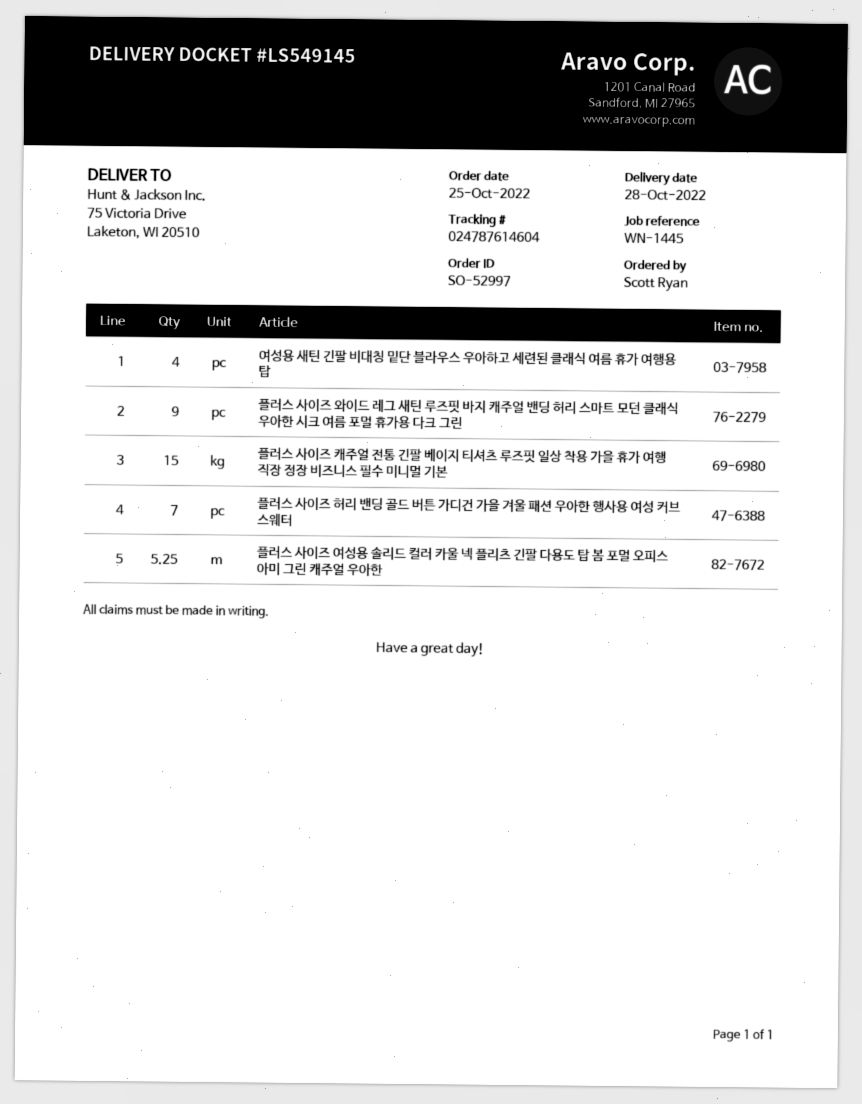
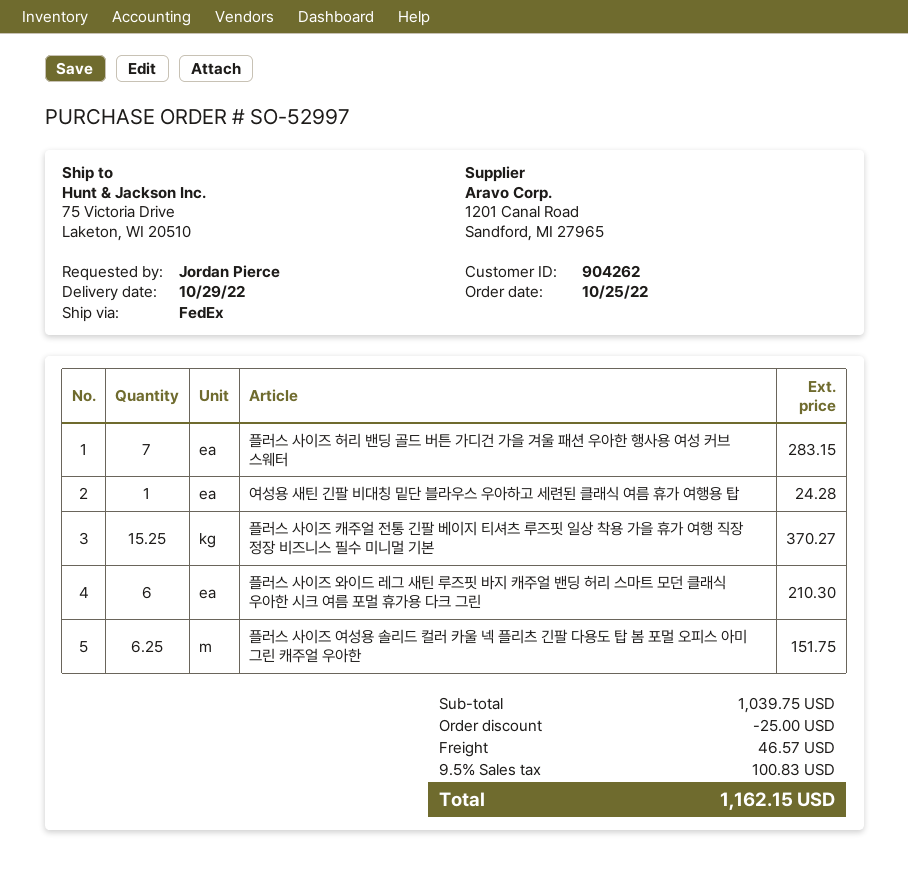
delivery date: 2022-10-28 -> 2022-10-29
ordered by: Scott Ryan -> Jordan Pierce
여성용 새틴 긴팔 비대칭 밑단 블라우스 우아하고 세련된 클래식 여름 휴가 여행용 탑: 4 -> 1
플러스 사이즈 와이드 레그 새틴 루즈핏 바지 캐주얼 밴딩 허리 스마트 모던 클래식 우아한 시크 여름 포멀 휴가용 다크 그린: 9 -> 6
플러스 사이즈 캐주얼 전통 긴팔 베이지 티셔츠 루즈핏 일상 착용 가을 휴가 여행 직장 정장 비즈니스 필수 미니멀 기본: 15 -> 15.25
플러스 사이즈 여성용 솔리드 컬러 카울 넥 플리츠 긴팔 다용도 탑 봄 포멀 오피스 아미 그린 캐주얼 우아한: 5.25 -> 6.25

